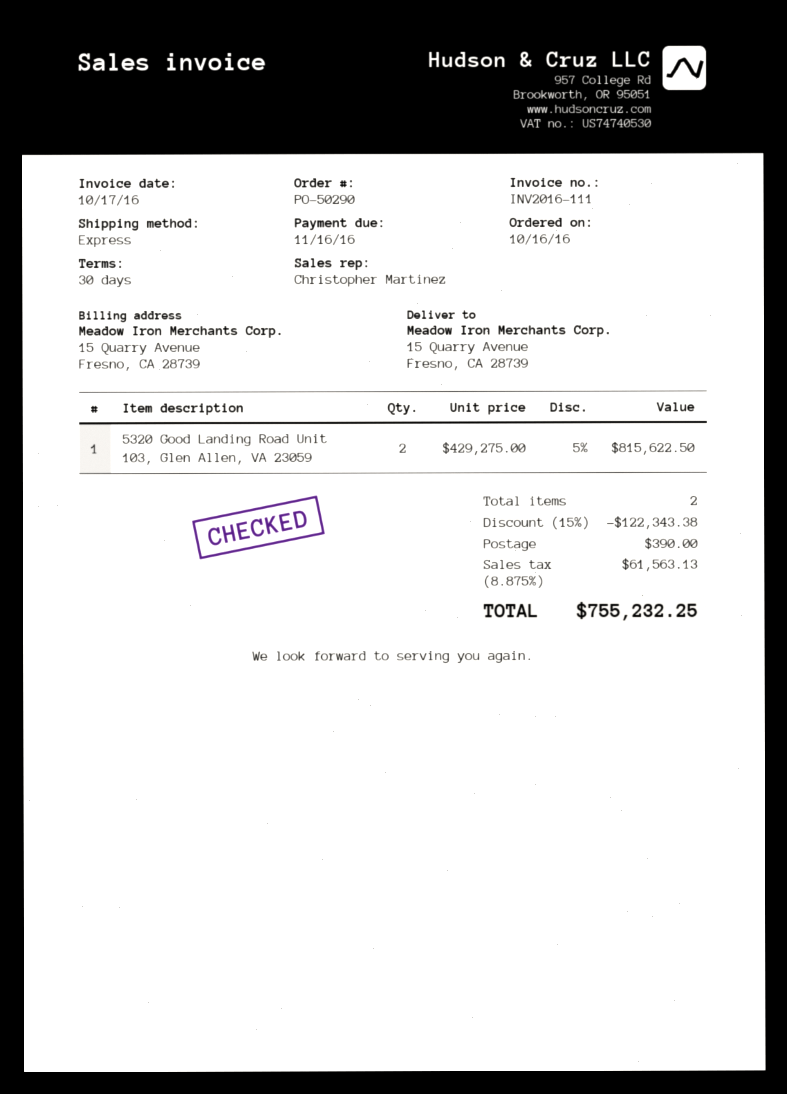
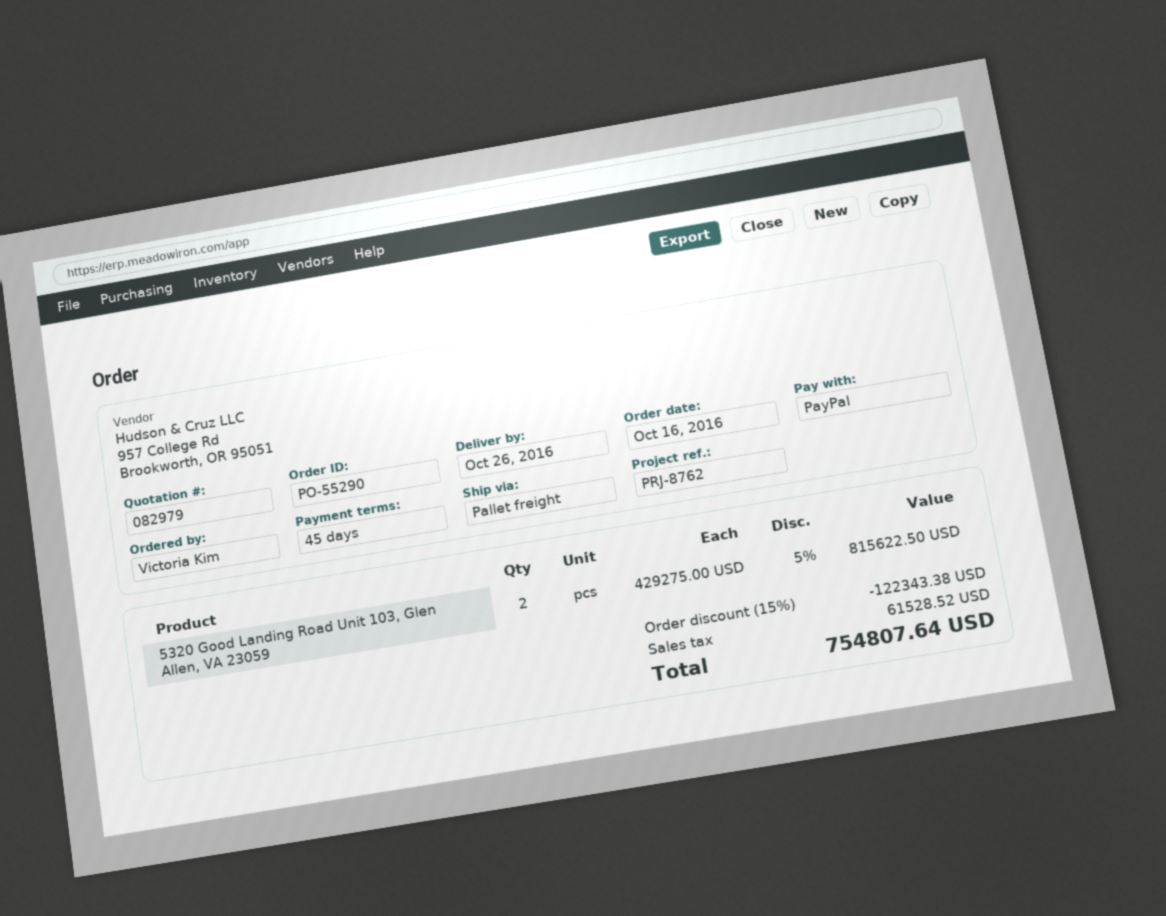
order number: PO-50290 -> PO-55290
payment terms: 30 days -> 45 days
shipping method: express -> pallet freight
shipping: 390.00 -> none
tax: 61563.13 -> 61528.52
total: 755232.25 -> 754807.64

